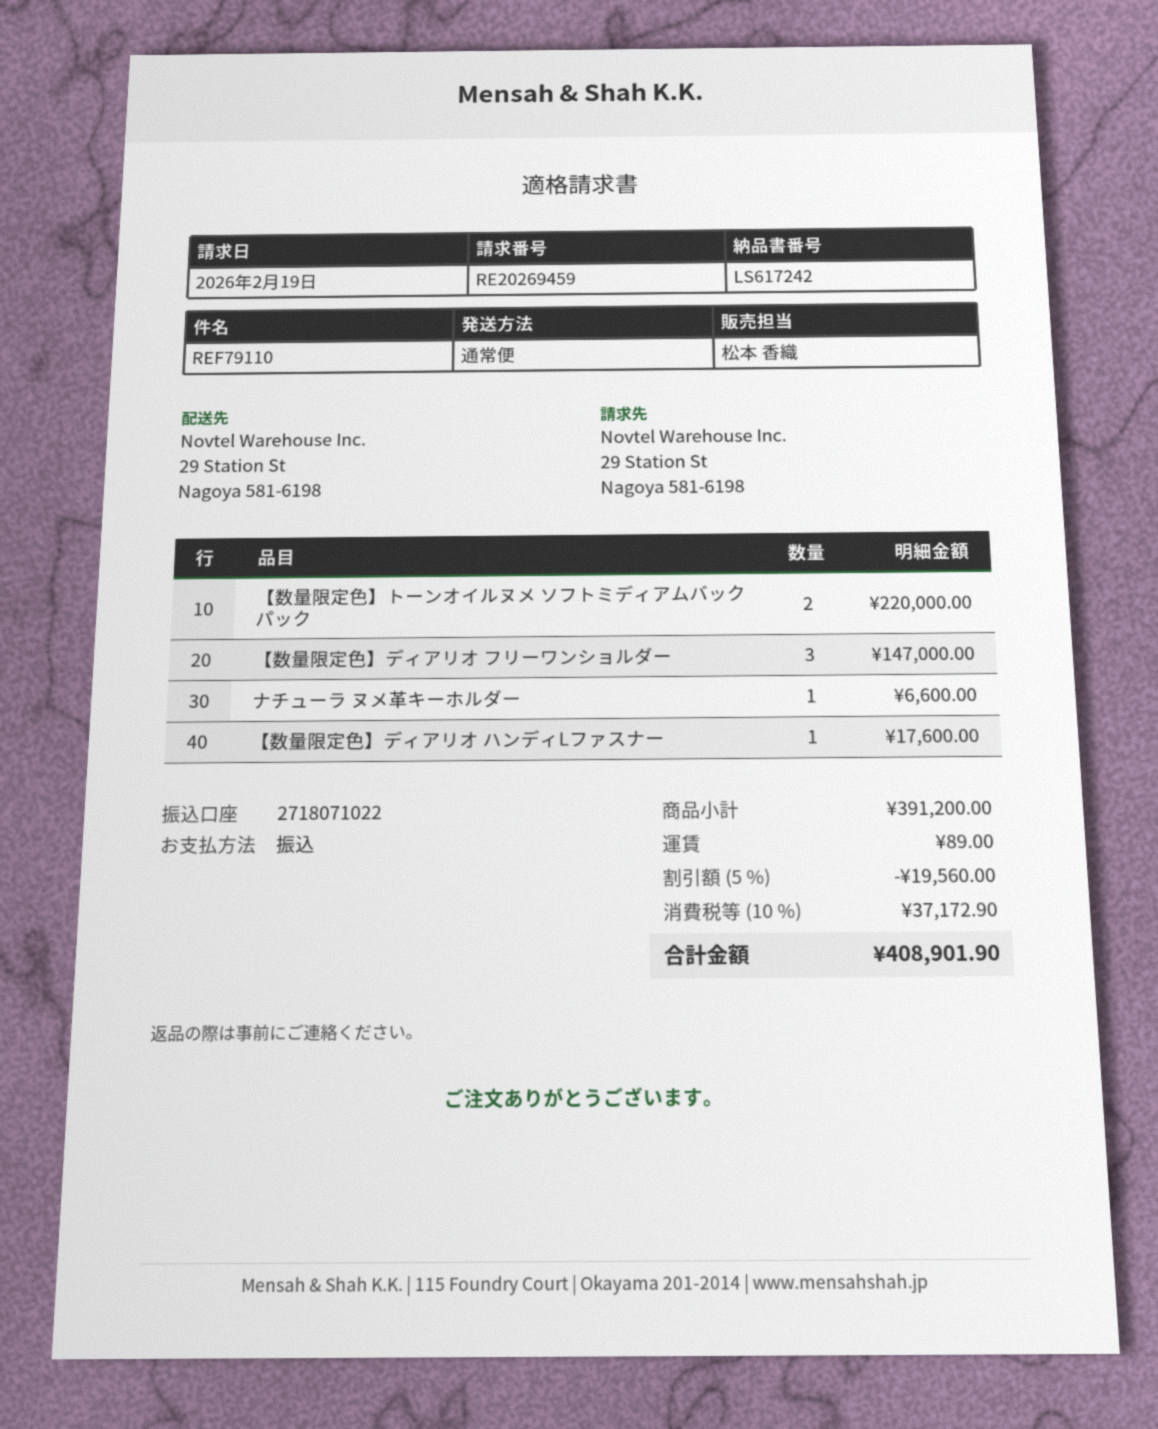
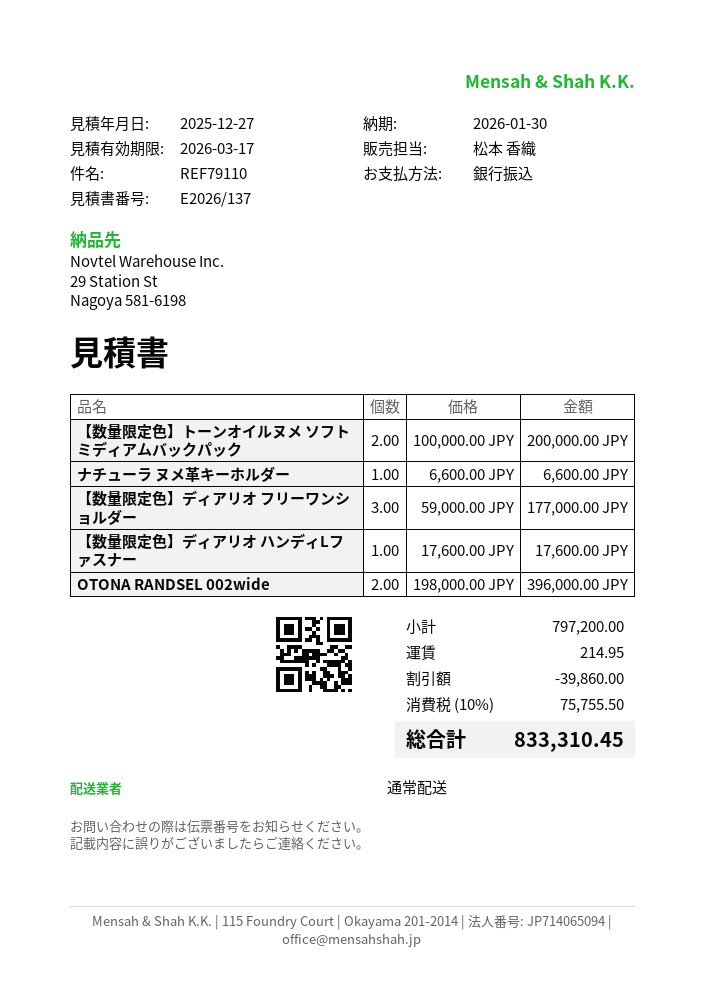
【数量限定色】トーンオイルヌメ ソフトミディアムバックパック: 2 for 220000.00 -> 2 for 200000.00
【数量限定色】ディアリオ フリーワンショルダー: 3 for 147000.00 -> 3 for 177000.00
OTONA RANDSEL 002wide: none -> 2 for 396000.00
subtotal: 391200.00 -> 797200.00
discount: 19560.00 -> 39860.00
shipping: 89.00 -> 214.95
tax: 10% = 37172.90 -> 10% = 75755.50
total: 408901.90 -> 833310.45

